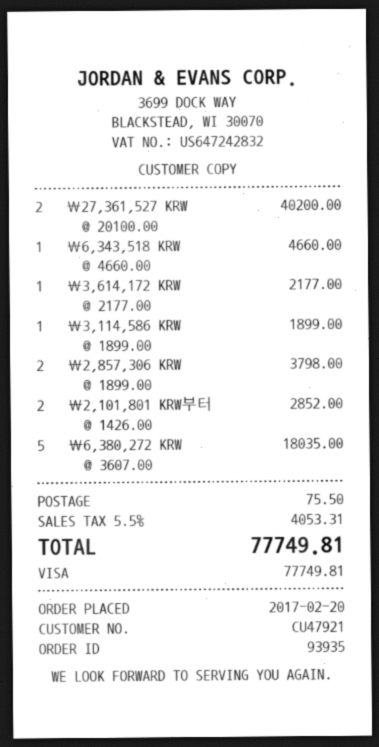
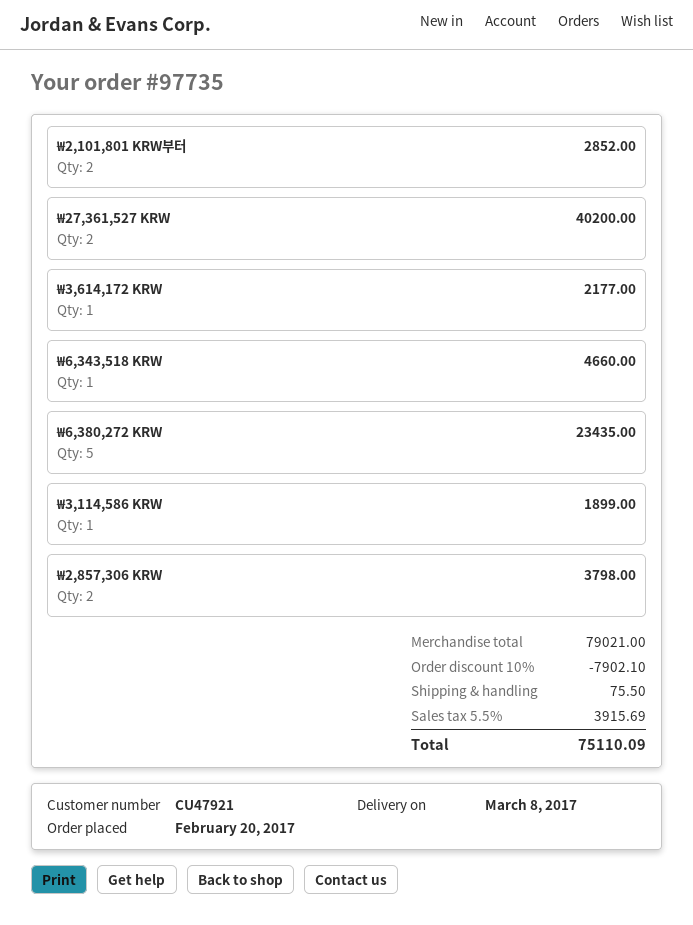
order number: 93935 -> 97735
₩6,380,272 KRW: 5 for 18035.00 -> 5 for 23435.00
discount: none -> 10% = 7902.10
tax: 5.5% = 4053.31 -> 5.5% = 3915.69
total: 77749.81 -> 75110.09

